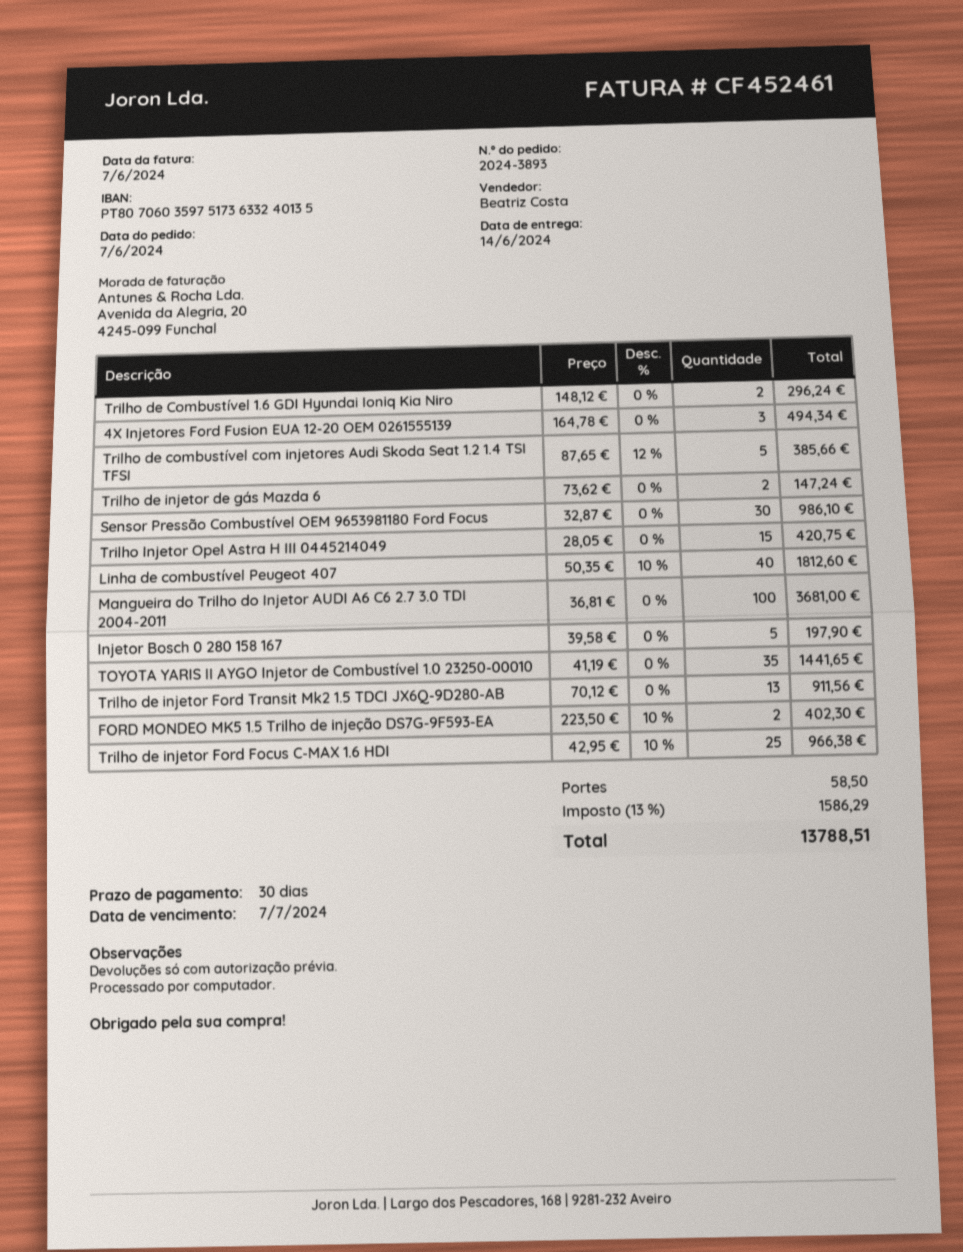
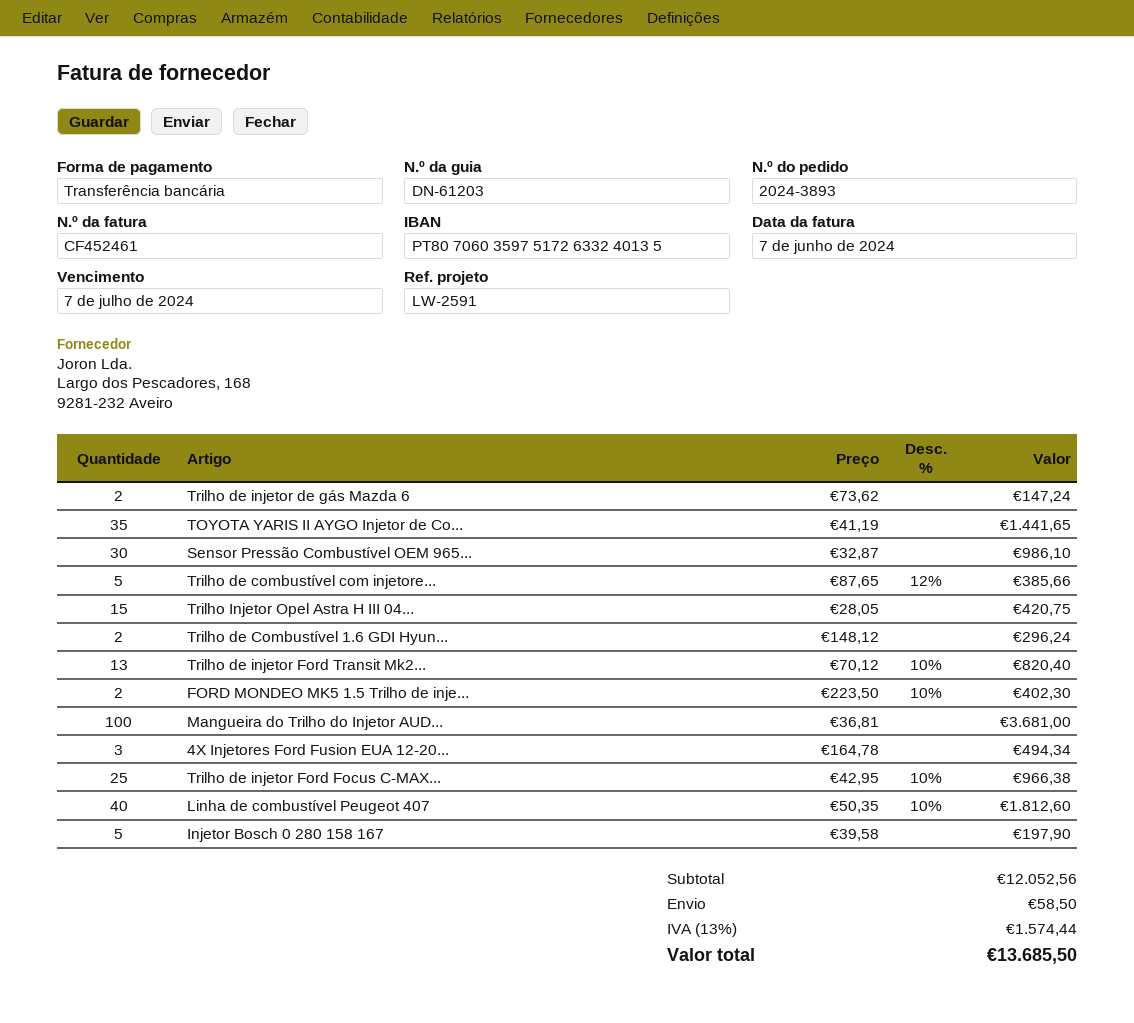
bank account: PT80706035975173633240135 -> PT80706035975172633240135
Trilho de injetor Ford Transit Mk2 1.5 TDCI JX6Q-9D280-AB: 13 x 70.12 = 911.56 -> 13 x 70.12 - 10% = 820.40
tax: 13% = 1586.29 -> 13% = 1574.44
total: 13788.51 -> 13685.50

